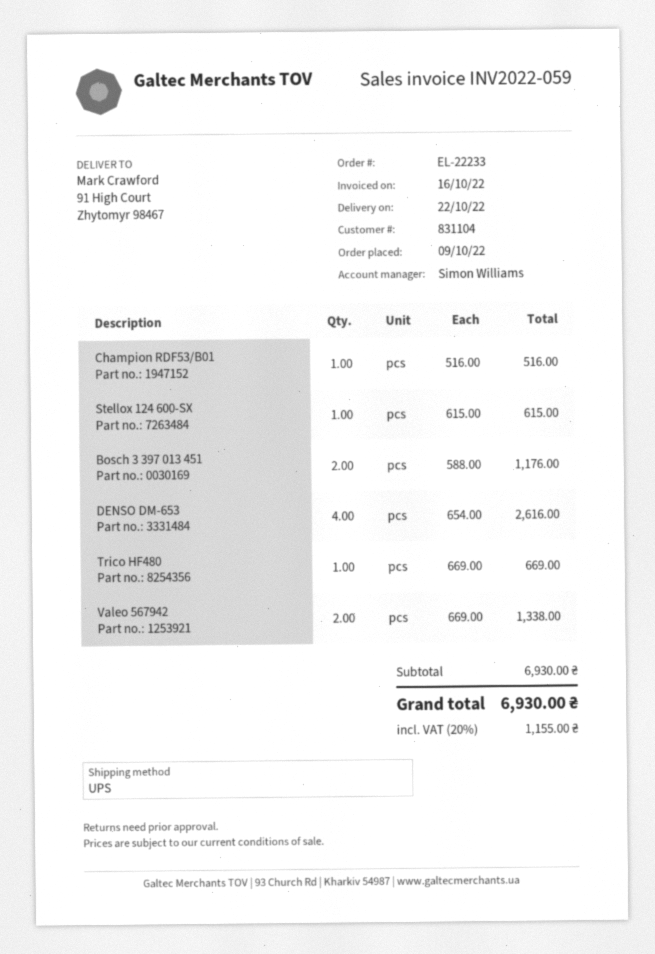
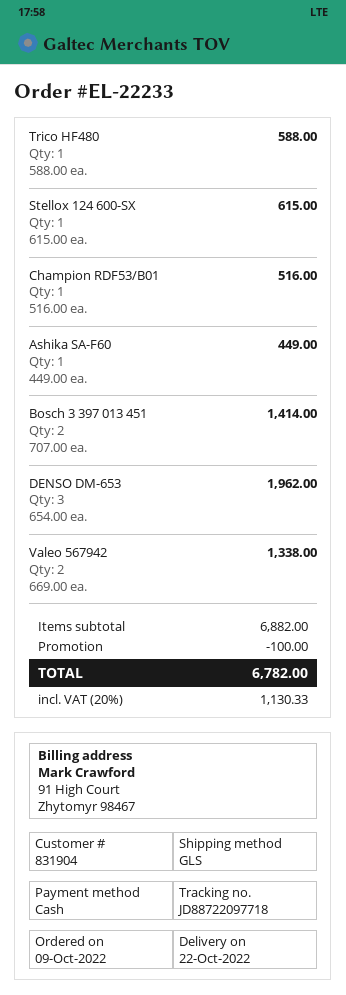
customer number: 831104 -> 831904
shipping method: UPS -> GLS
Bosch 3 397 013 451: 2 x 588.00 = 1176.00 -> 2 x 707.00 = 1414.00
DENSO DM-653: 4 x 654.00 = 2616.00 -> 3 x 654.00 = 1962.00
Trico HF480: 1 x 669.00 = 669.00 -> 1 x 588.00 = 588.00
Ashika SA-F60: none -> 1 x 449.00 = 449.00
subtotal: 6930.00 -> 6882.00
discount: none -> 100.00
tax: 20% = 1155.00 -> 20% = 1130.33
total: 6930.00 -> 6782.00

